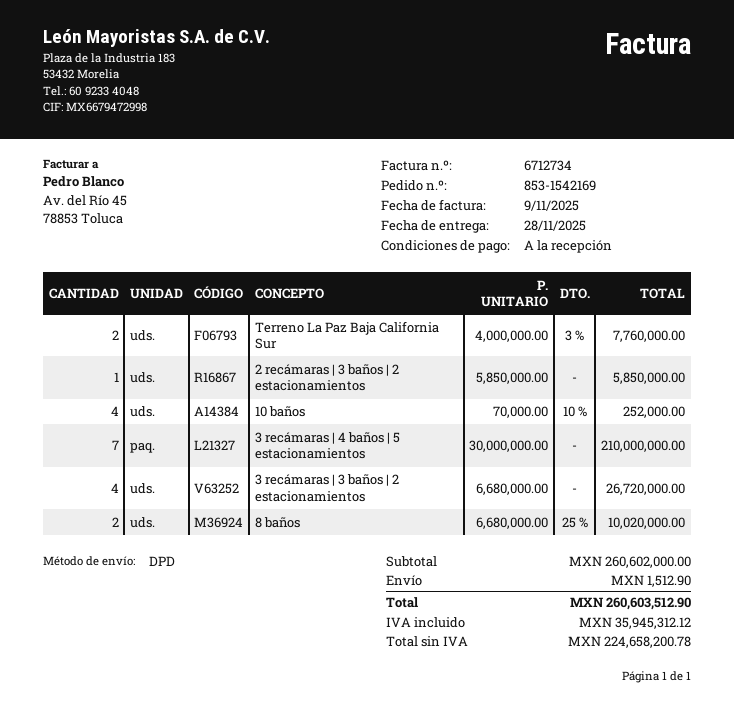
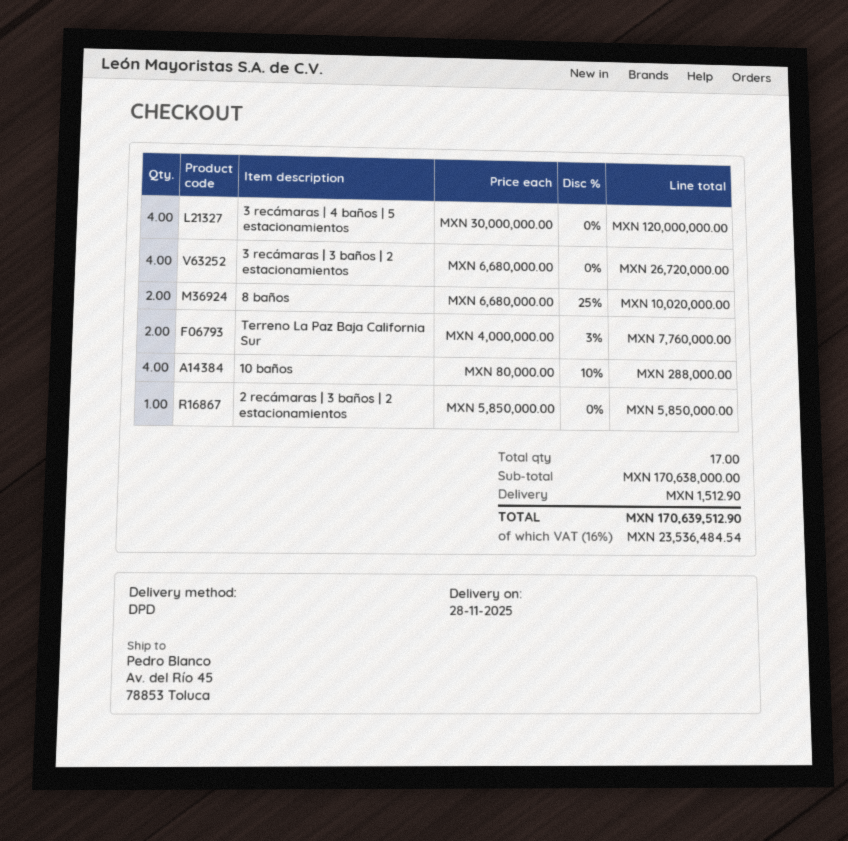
10 baños: 4 x 70000.00 - 10% = 252000.00 -> 4 x 80000.00 - 10% = 288000.00
3 recámaras | 4 baños | 5 estacionamientos: 7 x 30000000.00 = 210000000.00 -> 4 x 30000000.00 = 120000000.00
subtotal: 260602000.00 -> 170638000.00
tax: 35945312.12 -> 23536484.54
total: 260603512.90 -> 170639512.90

